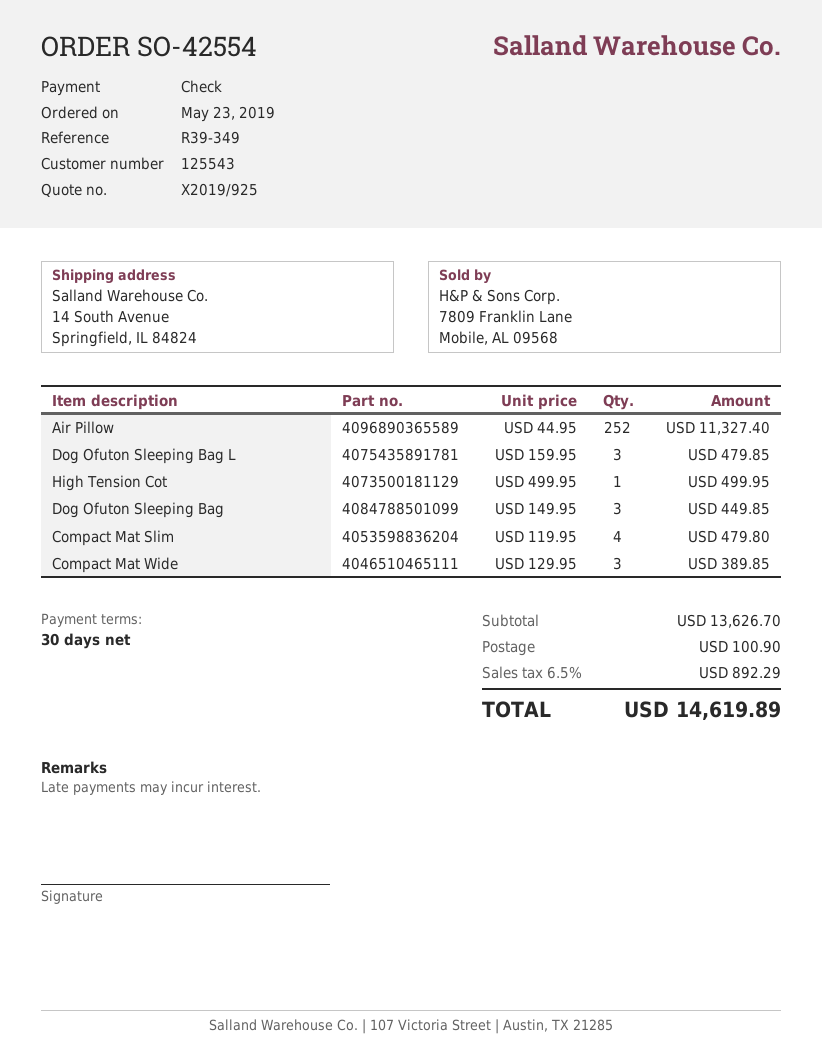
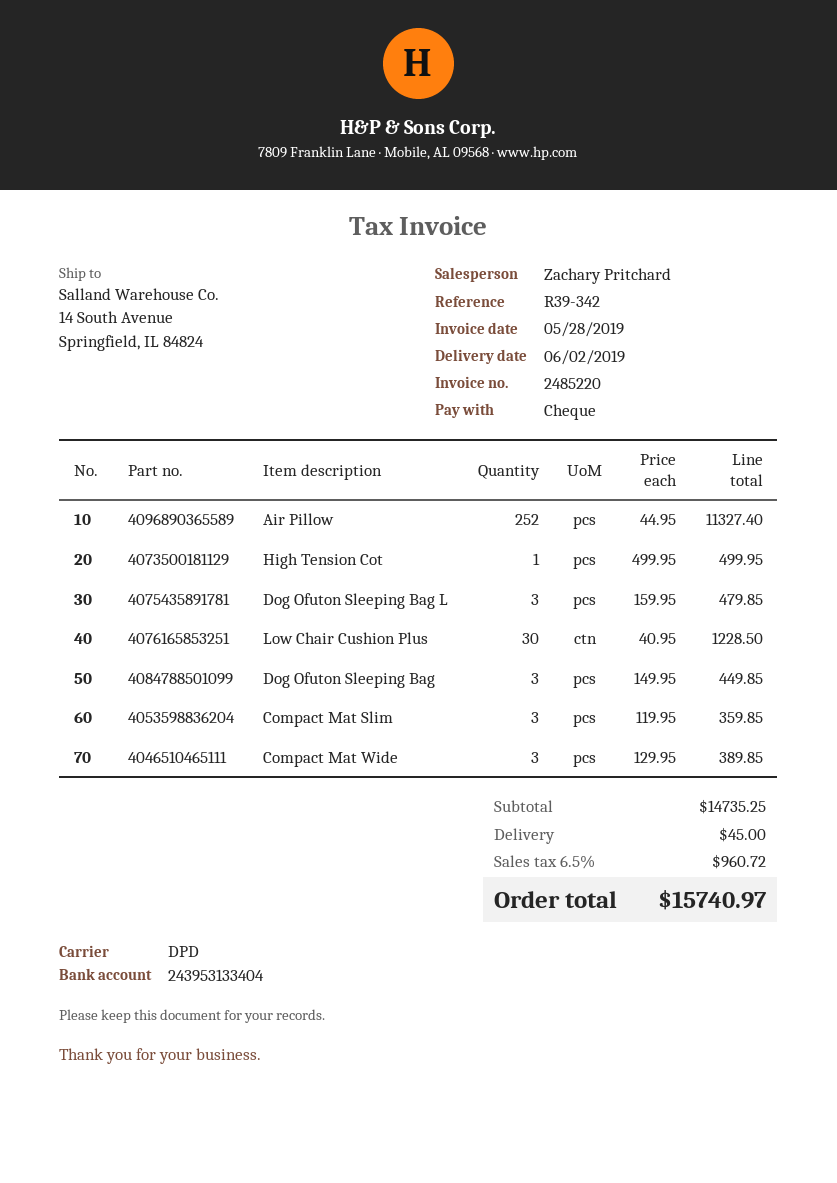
reference: R39-349 -> R39-342
Compact Mat Slim: 4 x 119.95 = 479.80 -> 3 x 119.95 = 359.85
Low Chair Cushion Plus: none -> 30 x 40.95 = 1228.50
subtotal: 13626.70 -> 14735.25
shipping: 100.90 -> 45.00
tax: 6.5% = 892.29 -> 6.5% = 960.72
total: 14619.89 -> 15740.97

